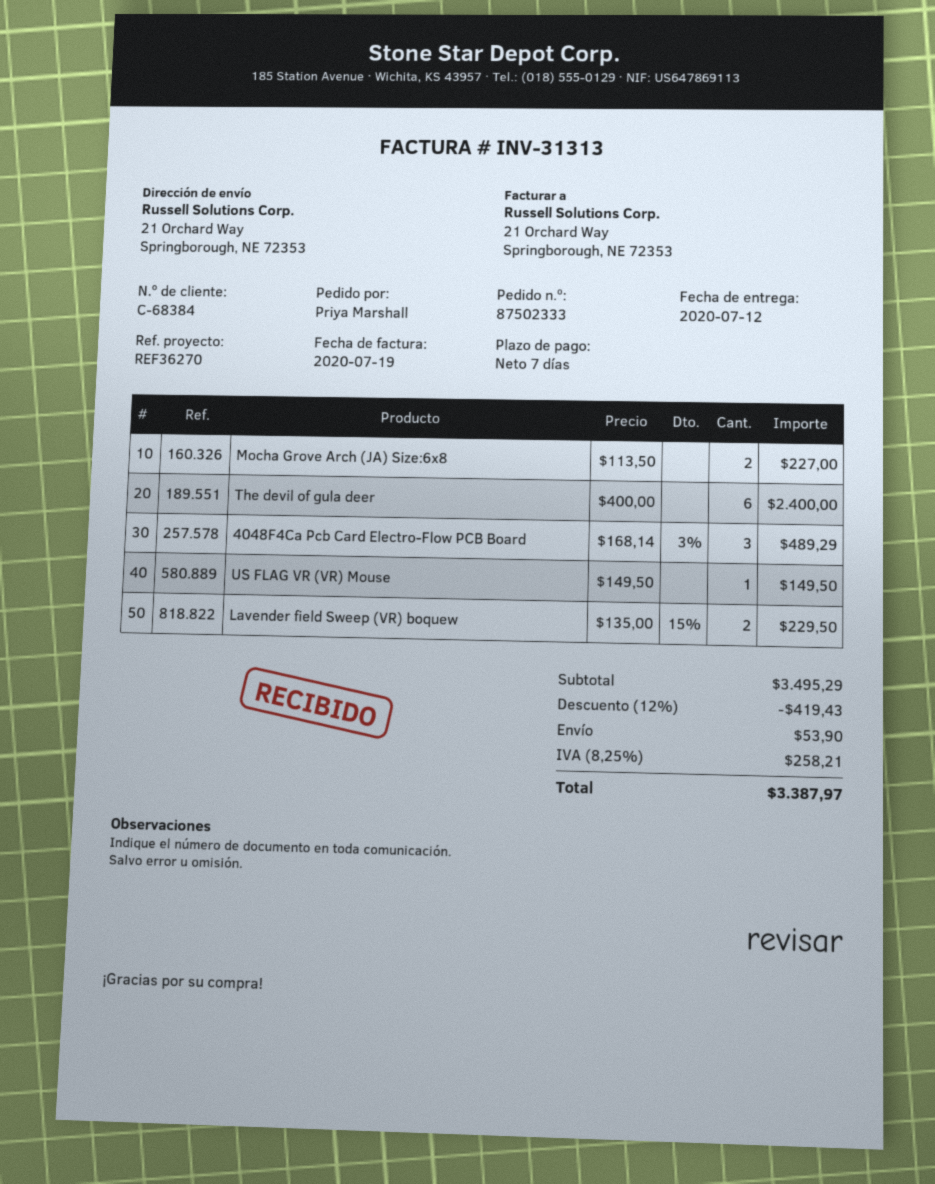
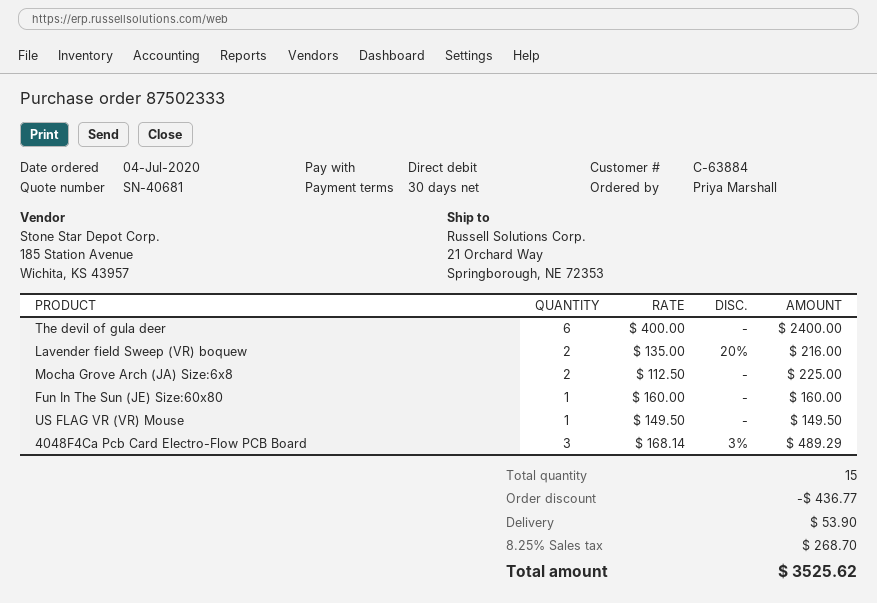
payment terms: 7 days -> 30 days
customer number: C-68384 -> C-63884
Mocha Grove Arch (JA) Size:6x8: 2 x 113.50 = 227.00 -> 2 x 112.50 = 225.00
Lavender field Sweep (VR) boquew: 2 x 135.00 - 15% = 229.50 -> 2 x 135.00 - 20% = 216.00
Fun In The Sun (JE) Size:60x80: none -> 1 x 160.00 = 160.00
discount: 419.43 -> 436.77
tax: 8.25% = 258.21 -> 8.25% = 268.70
total: 3387.97 -> 3525.62

